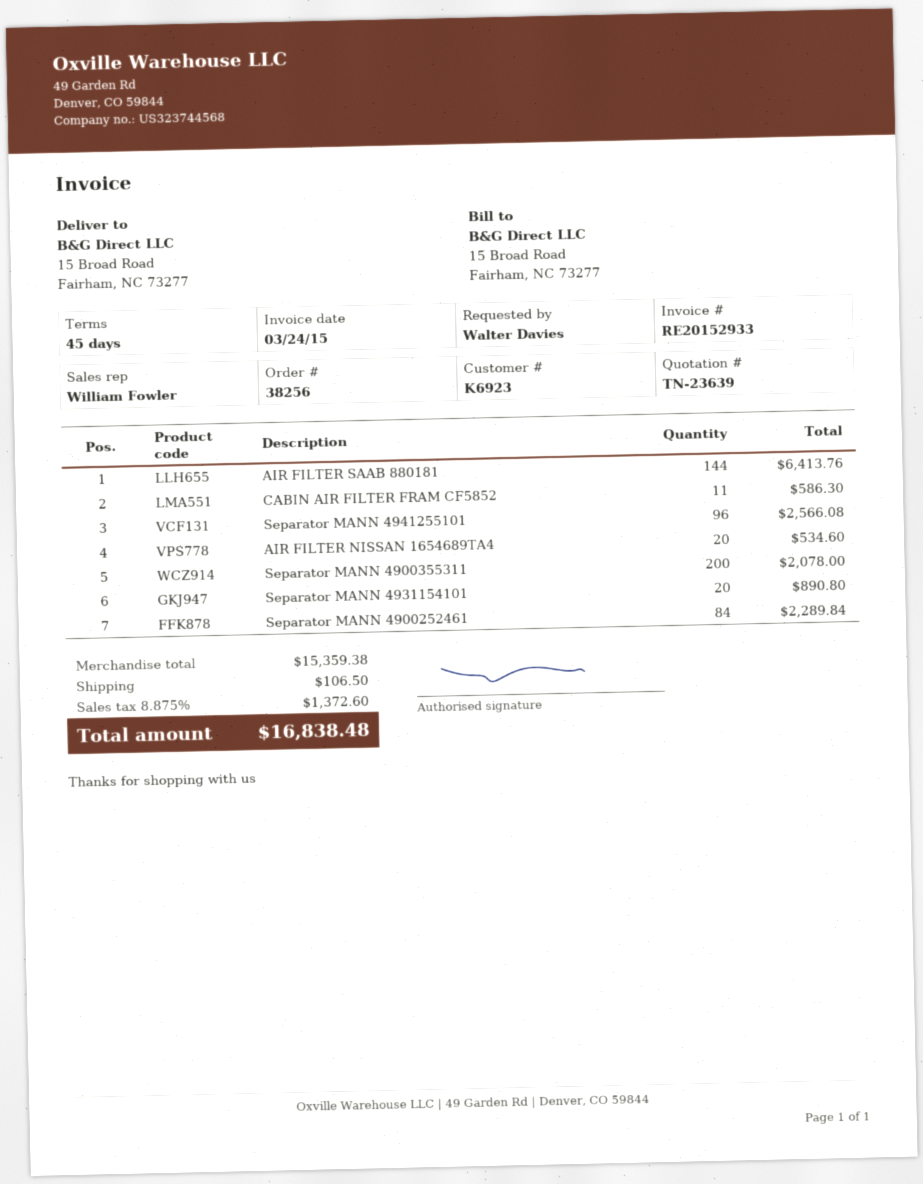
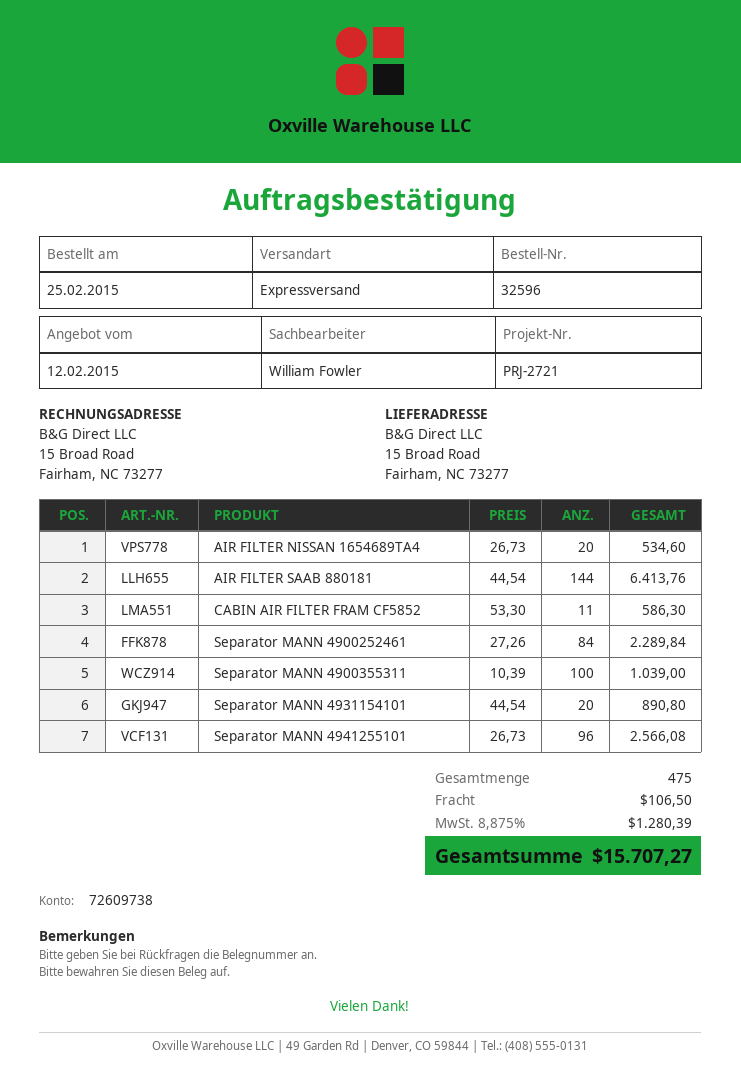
order number: 38256 -> 32596
Separator MANN 4900355311: 200 for 2078.00 -> 100 for 1039.00
tax: 8.875% = 1372.60 -> 8.875% = 1280.39
total: 16838.48 -> 15707.27

